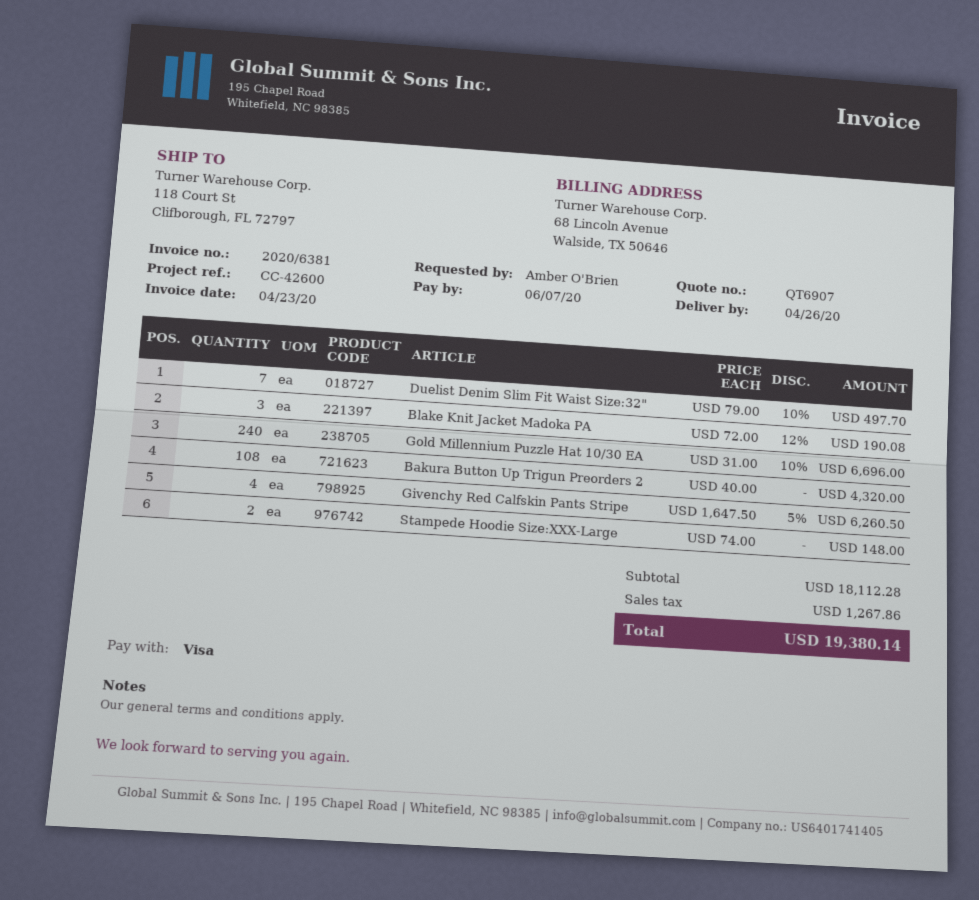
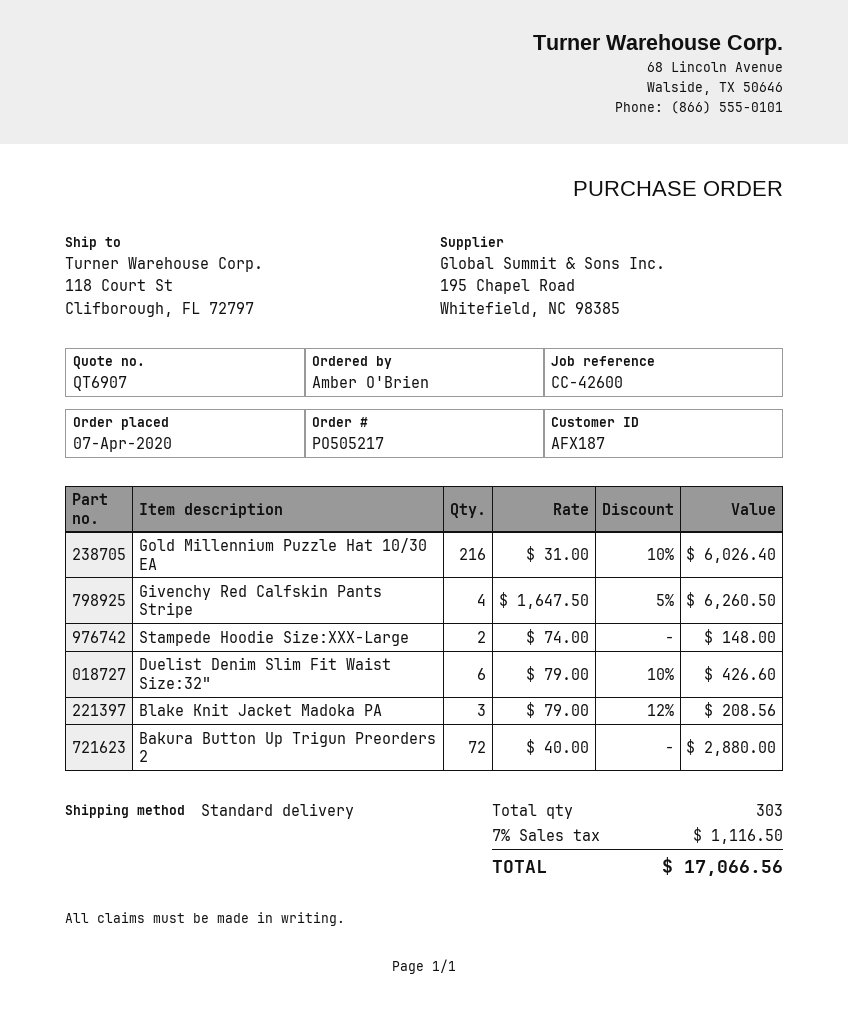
Duelist Denim Slim Fit Waist Size:32": 7 x 79.00 - 10% = 497.70 -> 6 x 79.00 - 10% = 426.60
Blake Knit Jacket Madoka PA: 3 x 72.00 - 12% = 190.08 -> 3 x 79.00 - 12% = 208.56
Gold Millennium Puzzle Hat 10/30 EA: 240 x 31.00 - 10% = 6696.00 -> 216 x 31.00 - 10% = 6026.40
Bakura Button Up Trigun Preorders 2: 108 x 40.00 = 4320.00 -> 72 x 40.00 = 2880.00
tax: 1267.86 -> 1116.50
total: 19380.14 -> 17066.56

